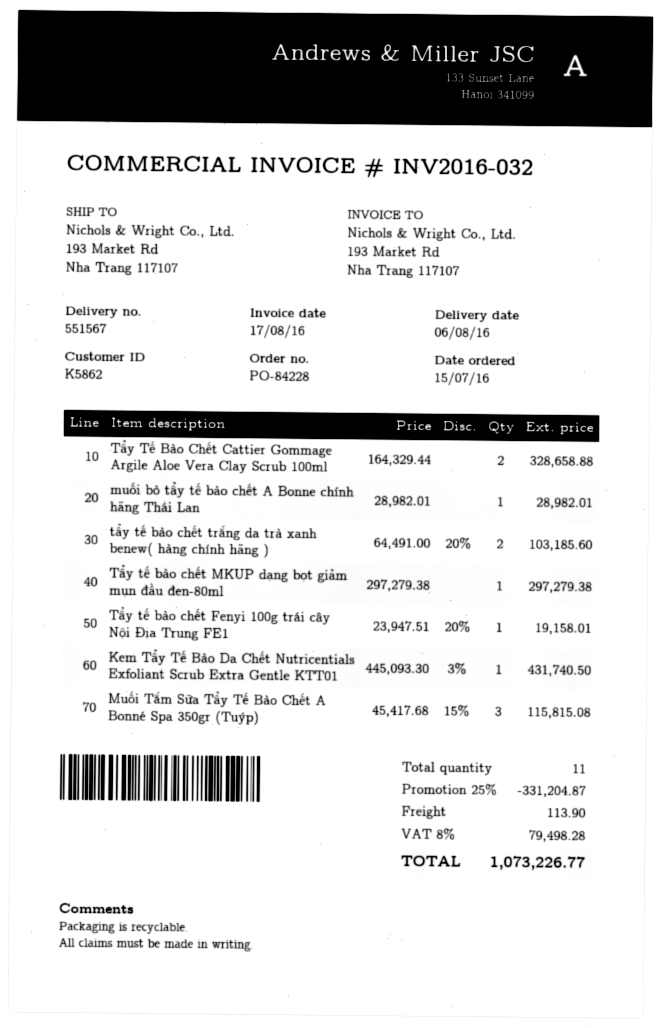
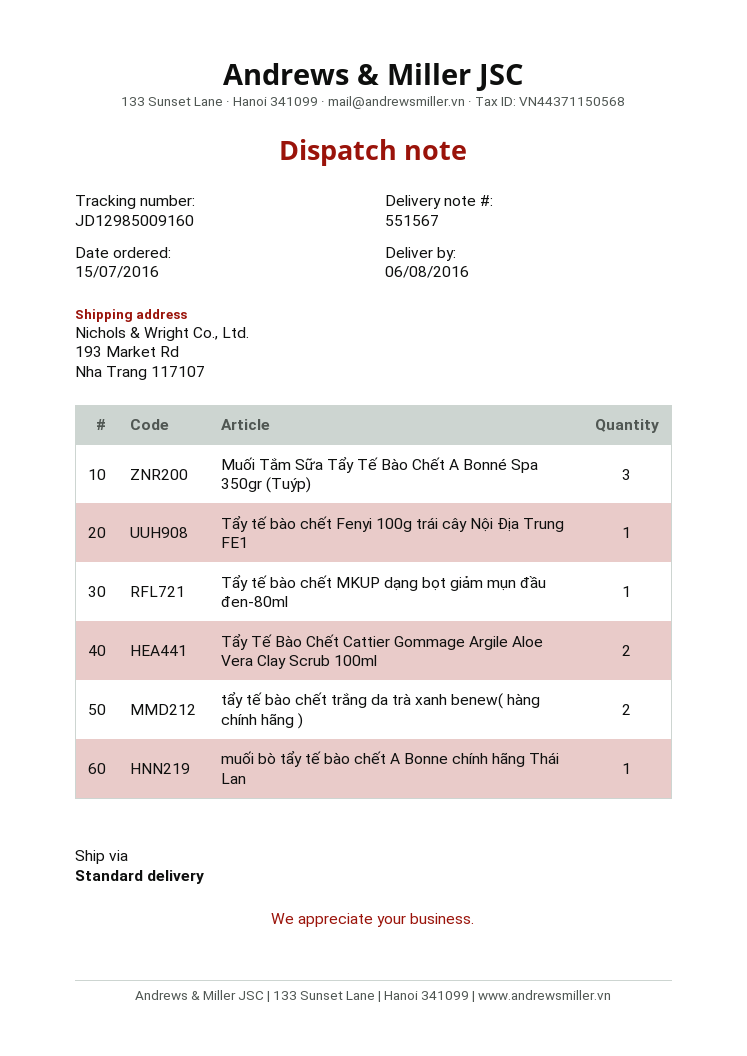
Kem Tẩy Tế Bào Da Chết Nutricentials Exfoliant Scrub Extra Gentle KTT01: 1 -> none

